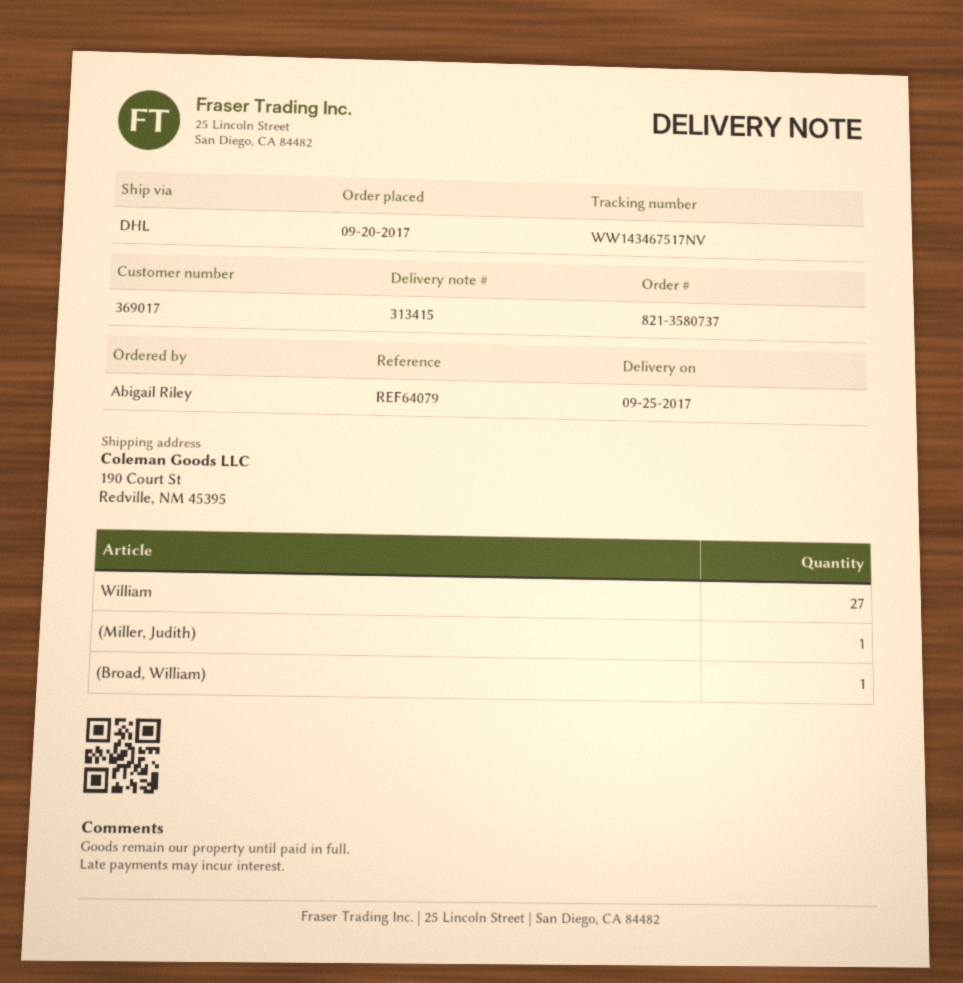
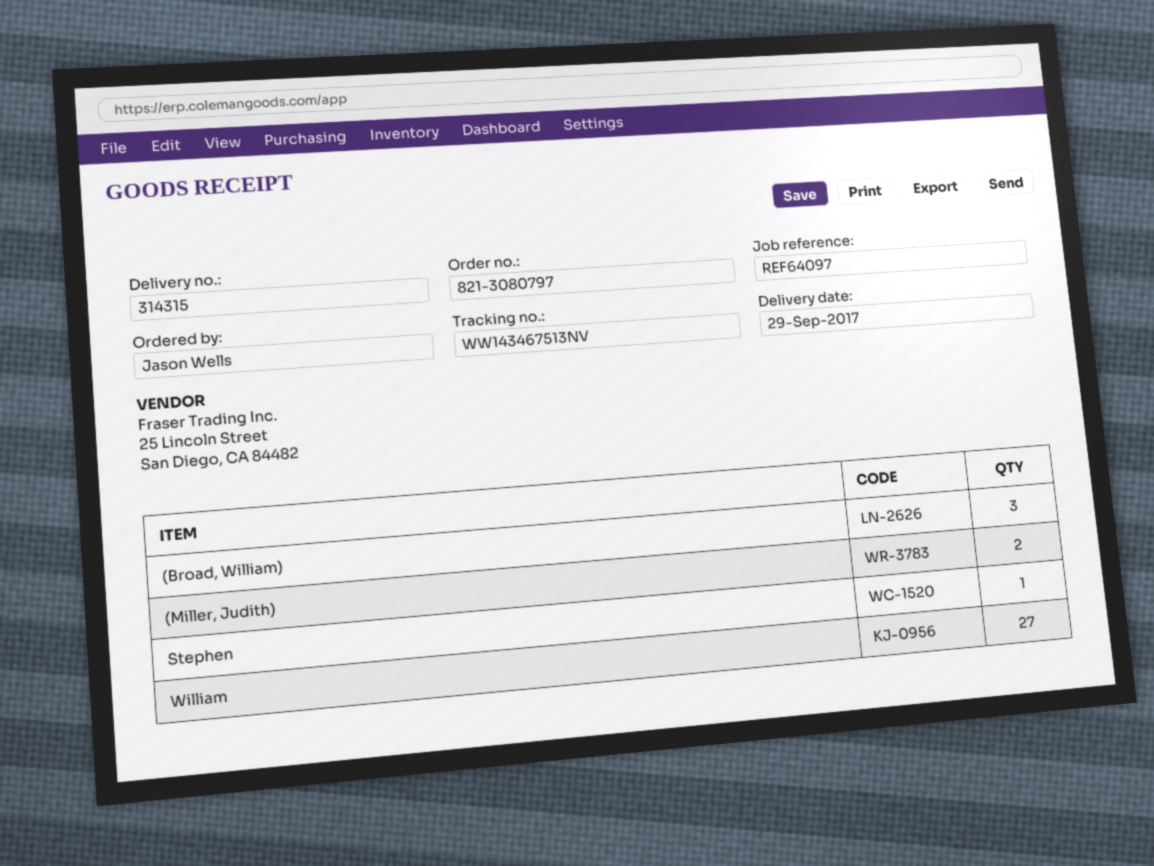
order number: 821-3580737 -> 821-3080797
delivery note number: 313415 -> 314315
delivery date: 2017-09-25 -> 2017-09-29
reference: REF64079 -> REF64097
ordered by: Abigail Riley -> Jason Wells
tracking number: WW143467517NV -> WW143467513NV
(Miller, Judith): 1 -> 2
(Broad, William): 1 -> 3
Stephen: none -> 1

